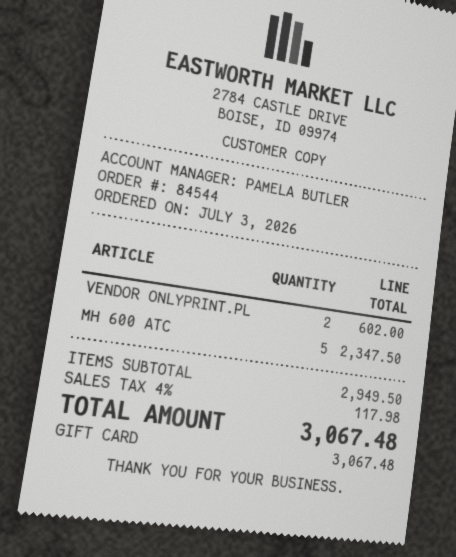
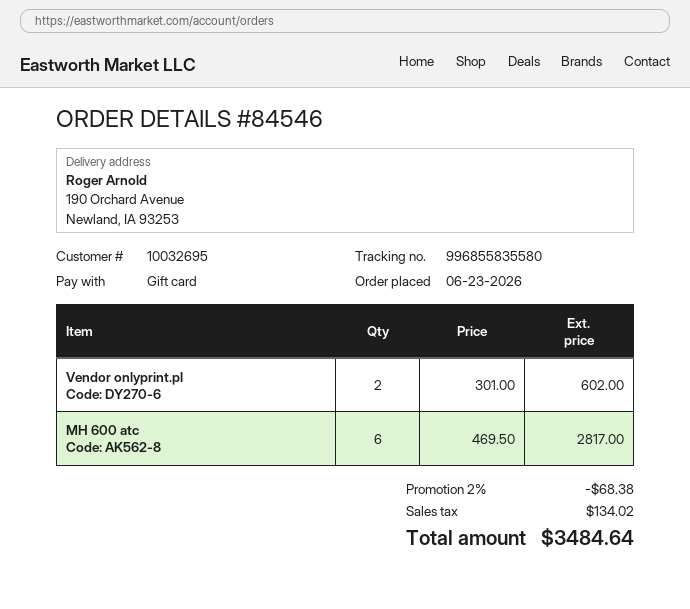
order number: 84544 -> 84546
order date: 2026-07-03 -> 2026-06-23
MH 600 ATC: 5 for 2347.50 -> 6 for 2817.00
discount: none -> 2% = 68.38
tax: 117.98 -> 134.02
total: 3067.48 -> 3484.64

